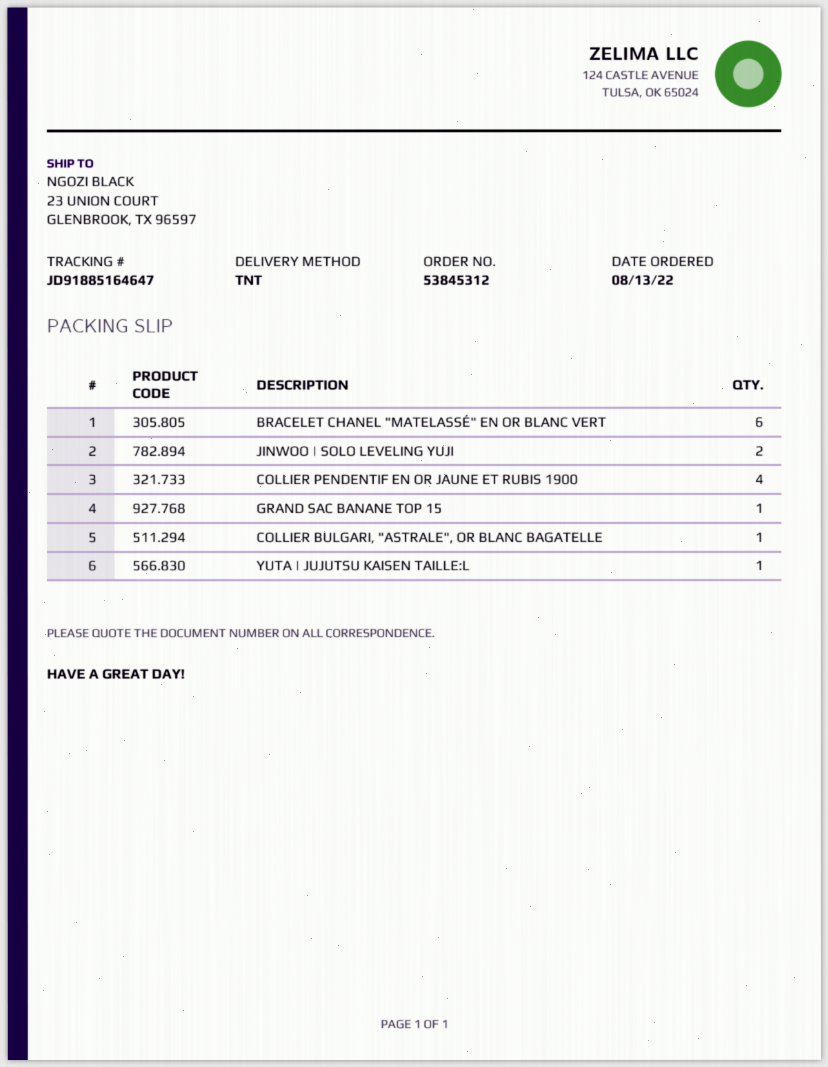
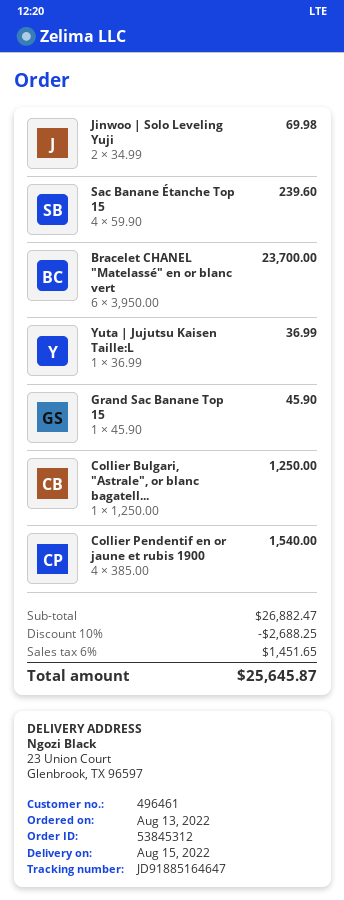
Sac Banane Étanche Top 15: none -> 4

